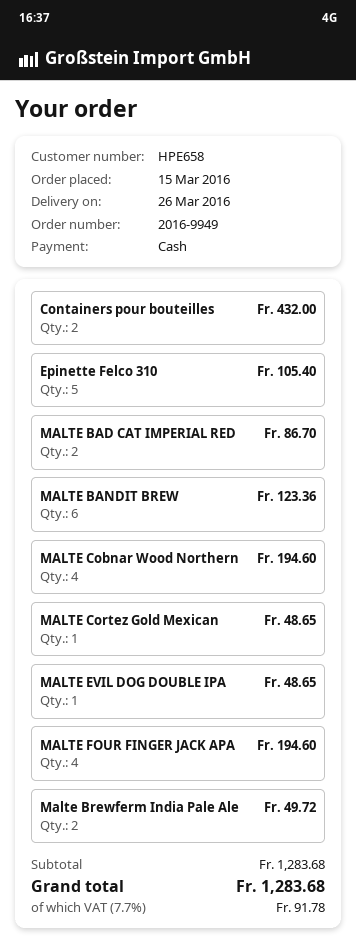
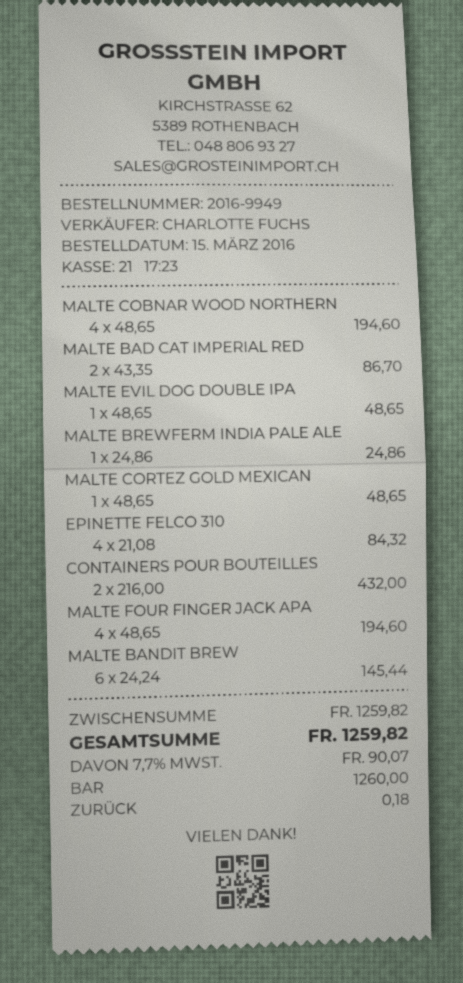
Epinette Felco 310: 5 for 105.40 -> 4 for 84.32
MALTE BANDIT BREW: 6 for 123.36 -> 6 for 145.44
Malte Brewferm India Pale Ale: 2 for 49.72 -> 1 for 24.86
subtotal: 1283.68 -> 1259.82
tax: 7.7% = 91.78 -> 7.7% = 90.07
total: 1283.68 -> 1259.82

